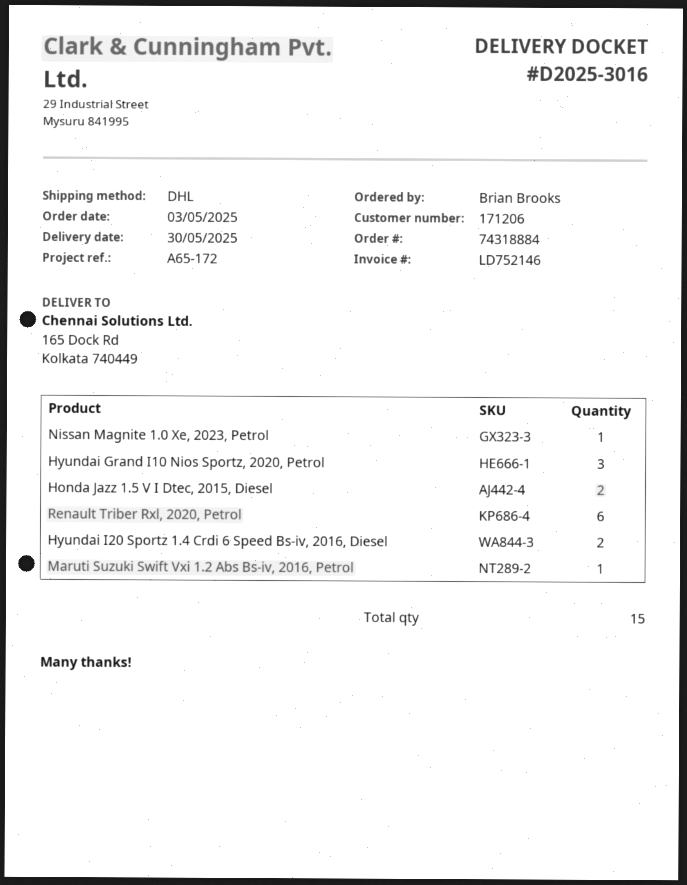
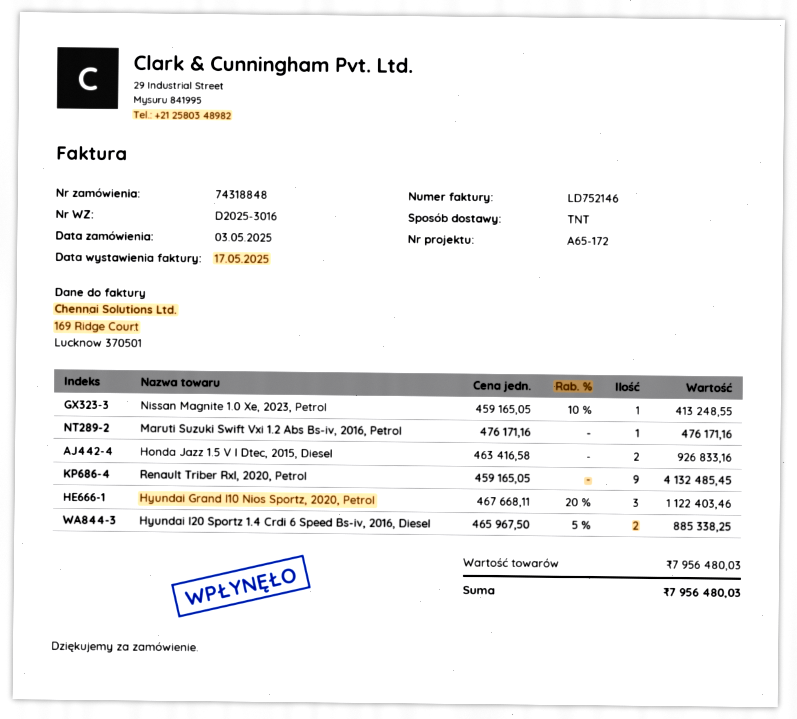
order number: 74318884 -> 74318848
shipping method: DHL -> TNT
Renault Triber Rxl, 2020, Petrol: 6 -> 9

